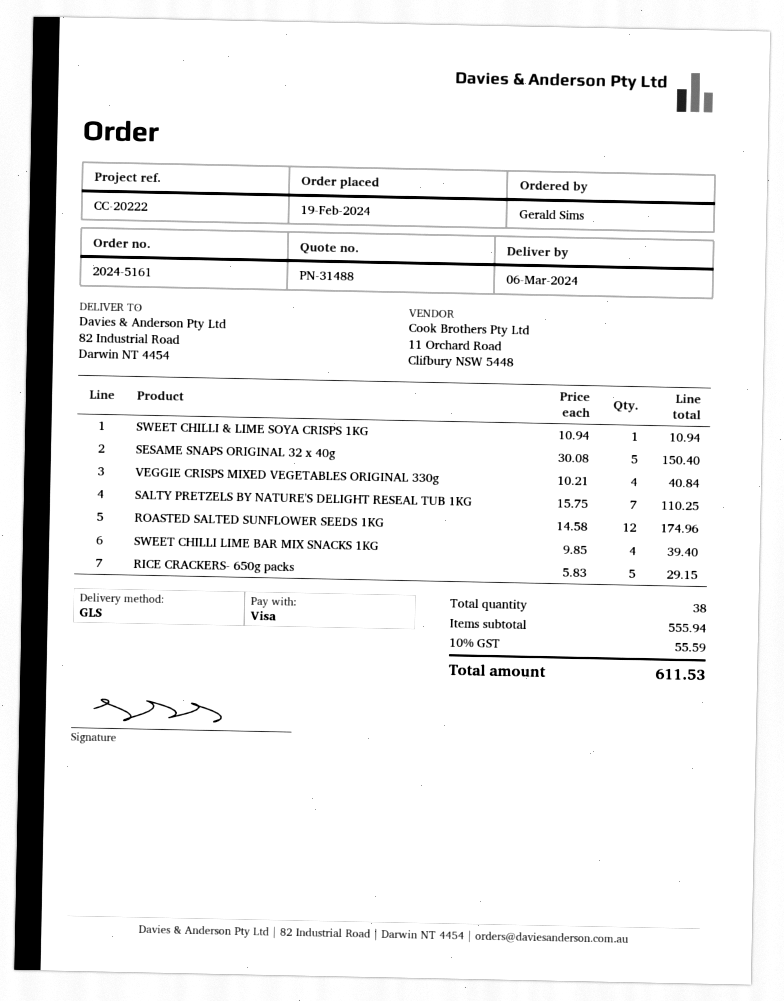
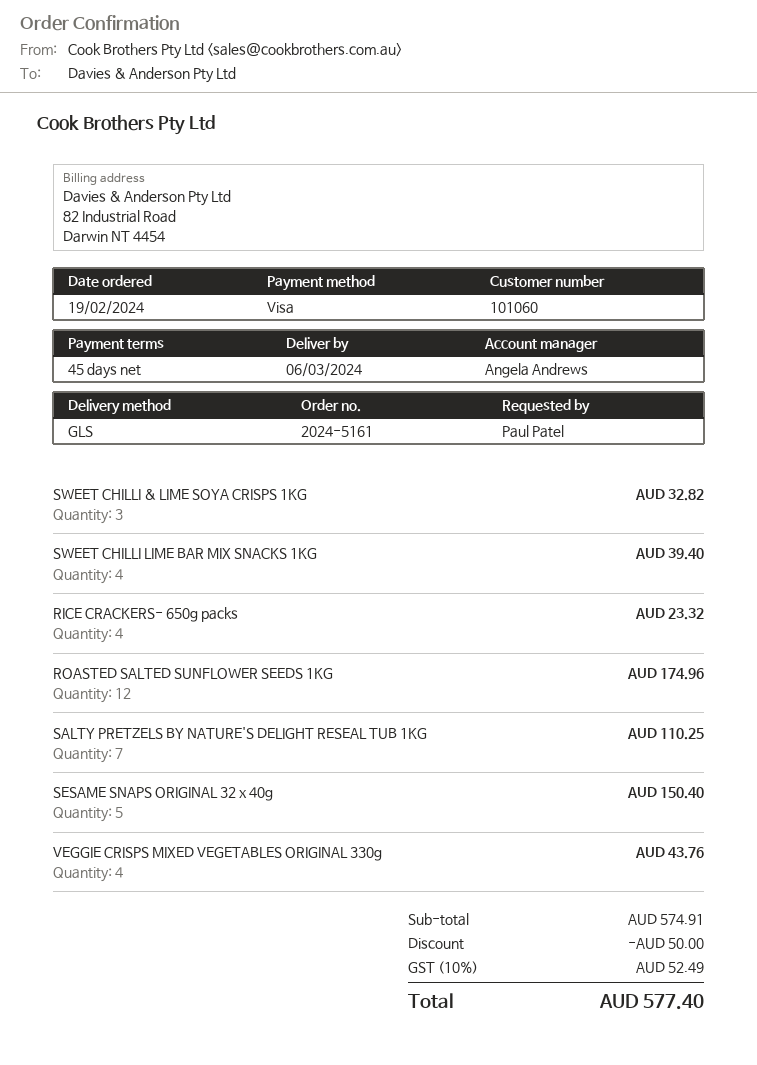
ordered by: Gerald Sims -> Paul Patel
SWEET CHILLI & LIME SOYA CRISPS 1KG: 1 for 10.94 -> 3 for 32.82
VEGGIE CRISPS MIXED VEGETABLES ORIGINAL 330g: 4 for 40.84 -> 4 for 43.76
RICE CRACKERS- 650g packs: 5 for 29.15 -> 4 for 23.32
subtotal: 555.94 -> 574.91
discount: none -> 50.00
tax: 10% = 55.59 -> 10% = 52.49
total: 611.53 -> 577.40

